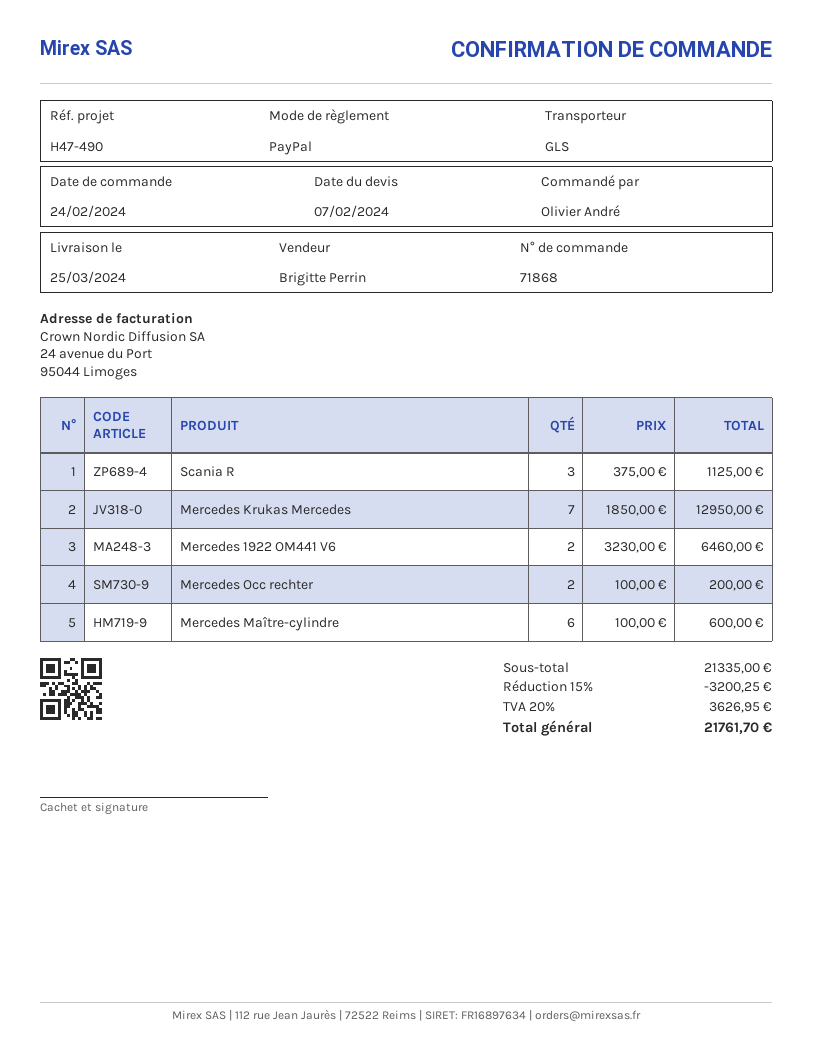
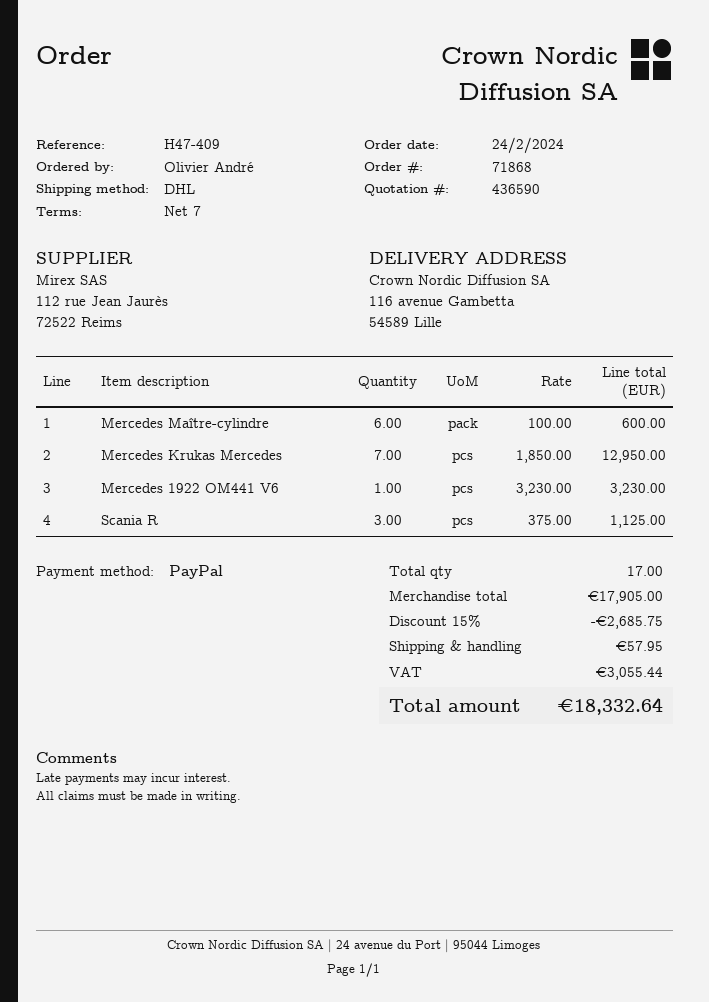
reference: H47-490 -> H47-409
shipping method: GLS -> DHL
Mercedes 1922 OM441 V6: 2 x 3230.00 = 6460.00 -> 1 x 3230.00 = 3230.00
Mercedes Occ rechter: 2 x 100.00 = 200.00 -> none
subtotal: 21335.00 -> 17905.00
discount: 15% = 3200.25 -> 15% = 2685.75
shipping: none -> 57.95
tax: 3626.95 -> 3055.44
total: 21761.70 -> 18332.64

